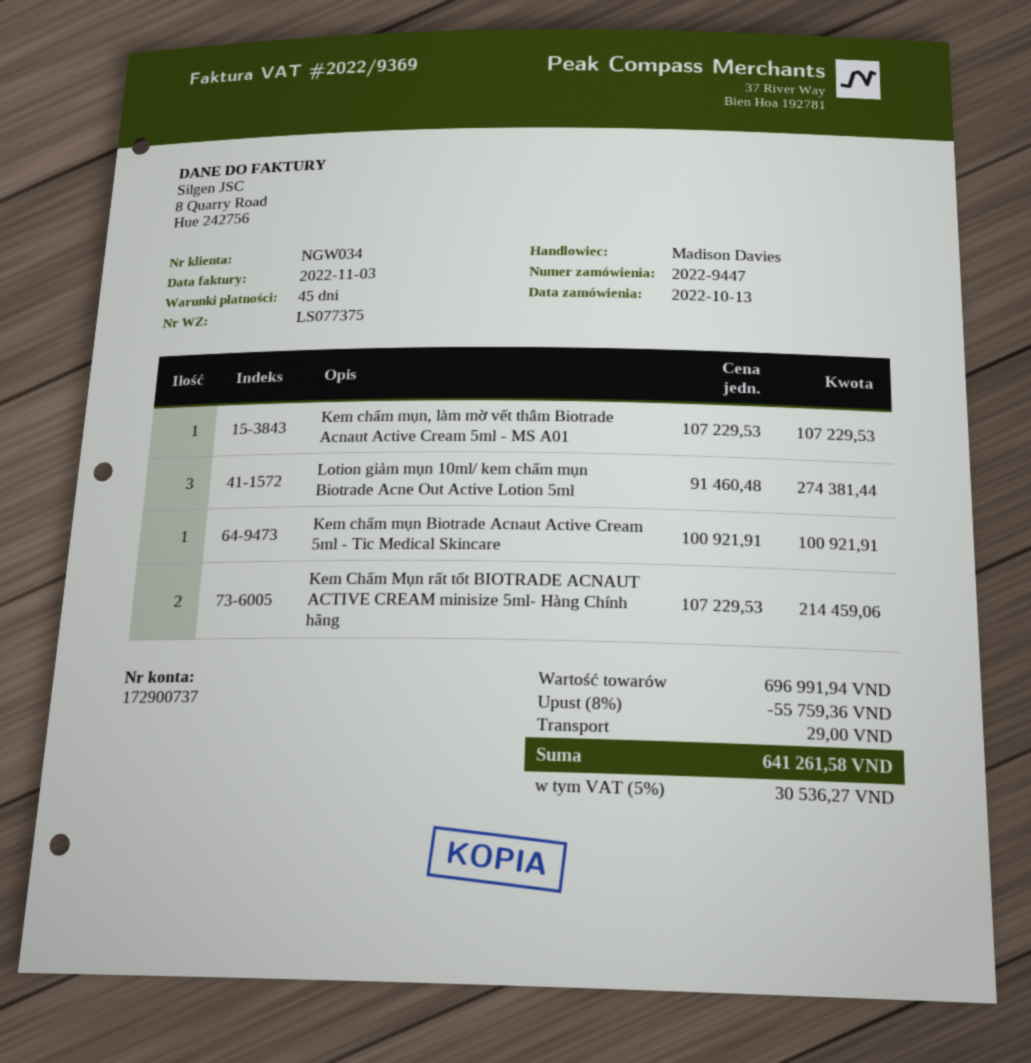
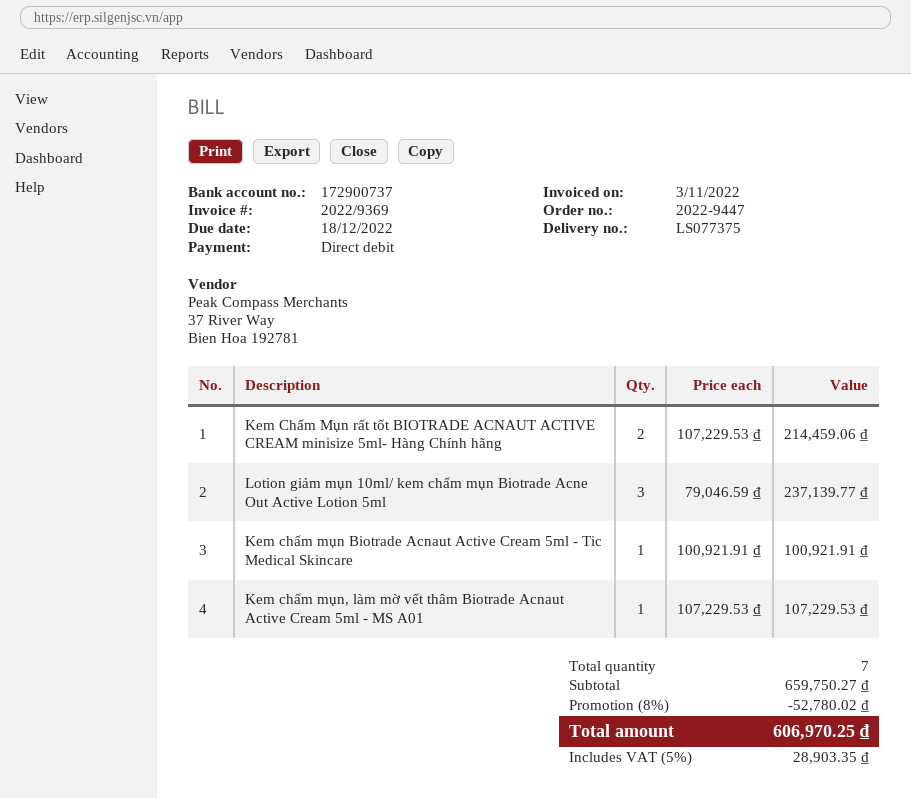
Lotion giảm mụn 10ml/ kem chấm mụn Biotrade Acne Out Active Lotion 5ml: 3 x 91460.48 = 274381.44 -> 3 x 79046.59 = 237139.77
subtotal: 696991.94 -> 659750.27
discount: 8% = 55759.36 -> 8% = 52780.02
shipping: 29.00 -> none
tax: 5% = 30536.27 -> 5% = 28903.35
total: 641261.58 -> 606970.25

